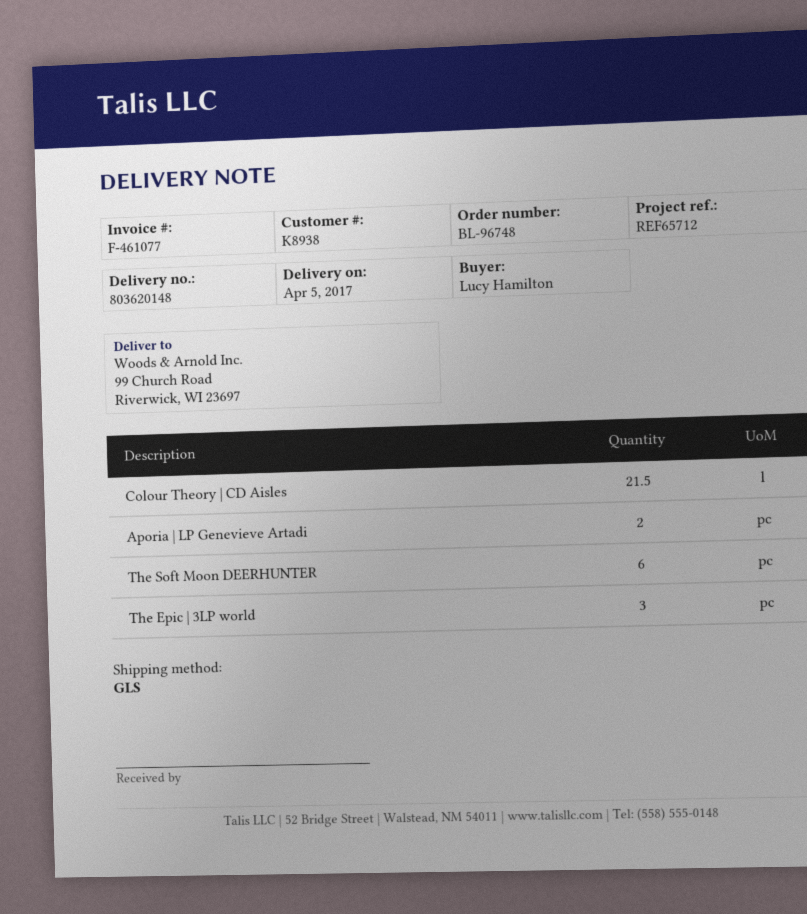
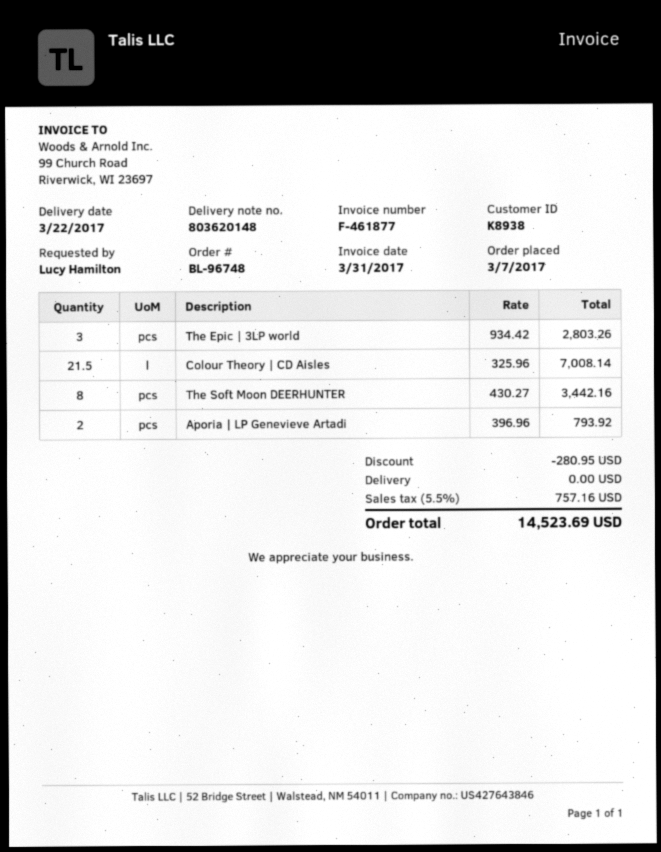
delivery date: 2017-04-05 -> 2017-03-22
invoice number: F-461077 -> F-461877
The Soft Moon DEERHUNTER: 6 -> 8

